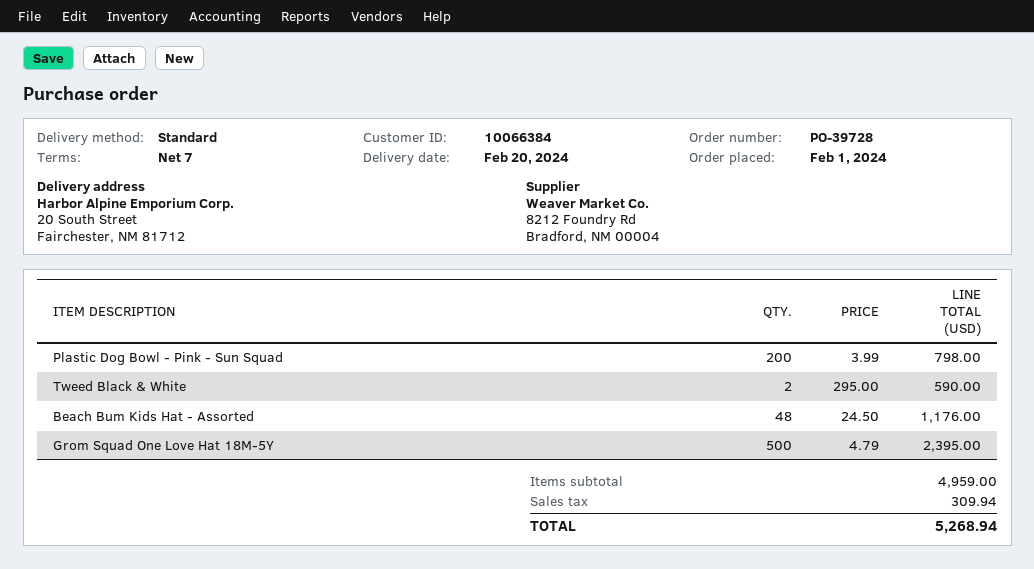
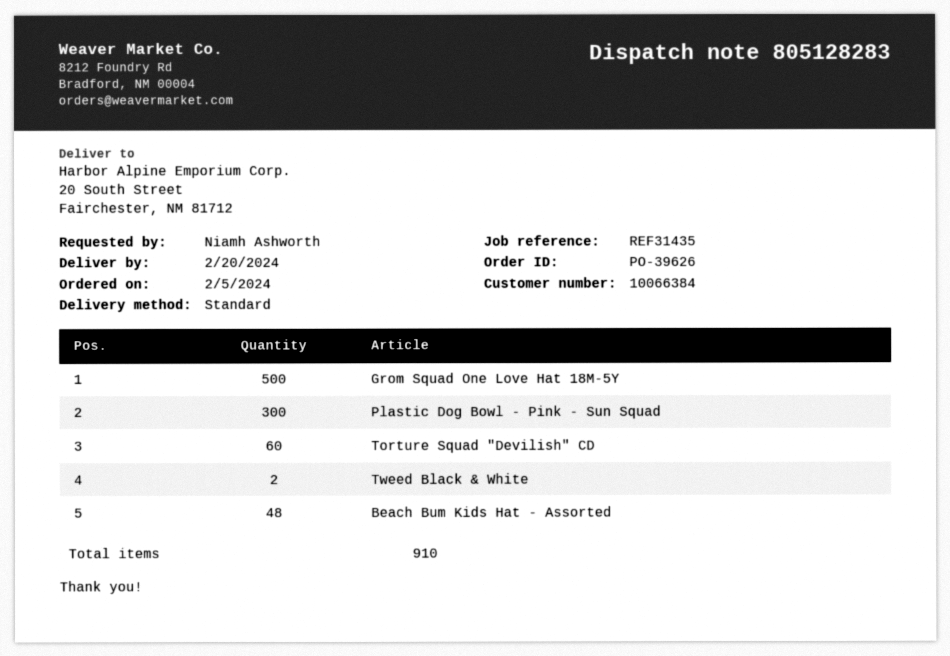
order number: PO-39728 -> PO-39626
order date: 2024-02-01 -> 2024-02-05
Plastic Dog Bowl - Pink - Sun Squad: 200 -> 300
Torture Squad "Devilish" CD: none -> 60

